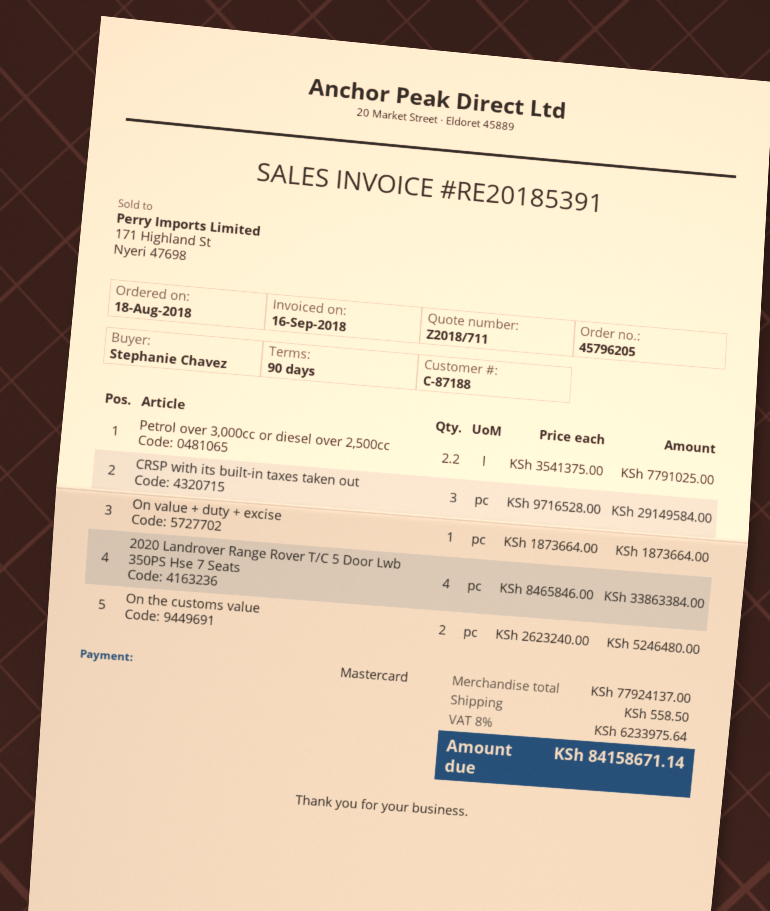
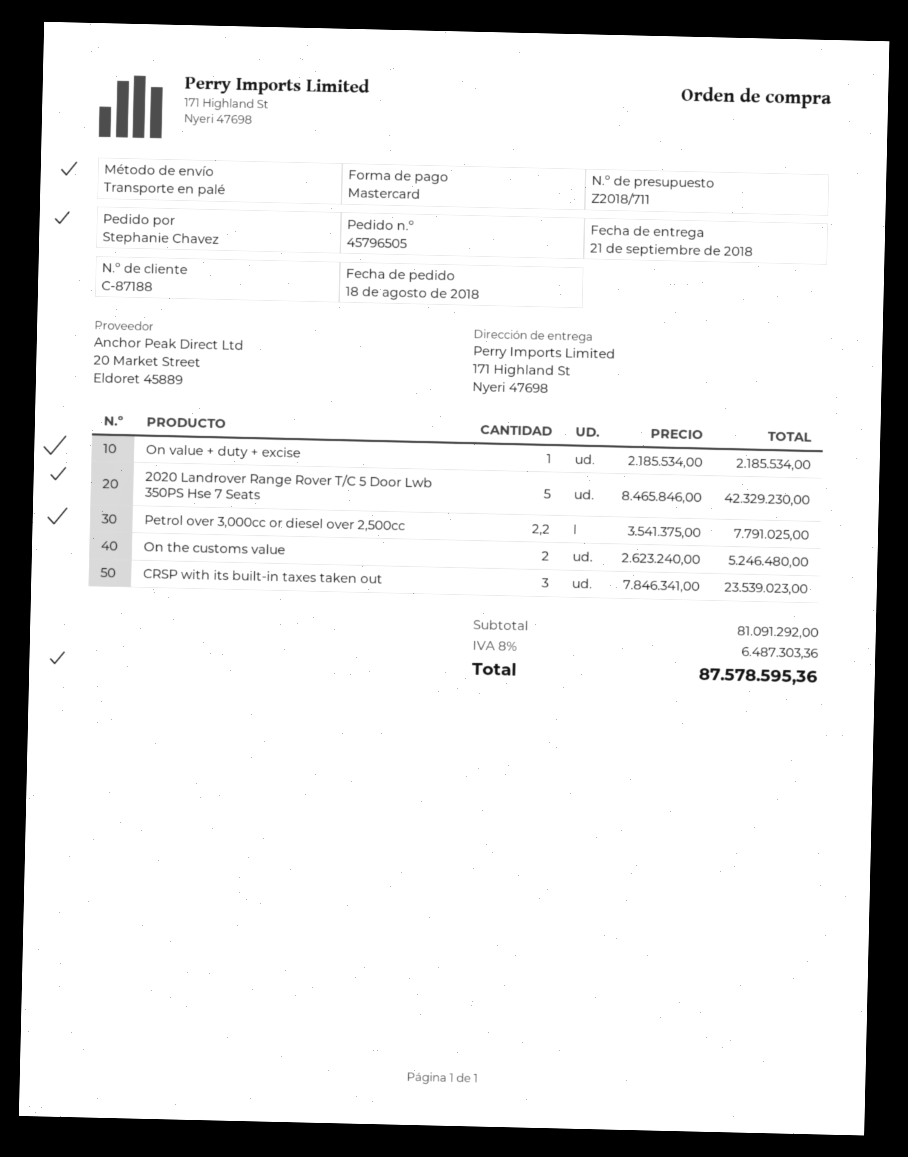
order number: 45796205 -> 45796505
CRSP with its built-in taxes taken out: 3 x 9716528.00 = 29149584.00 -> 3 x 7846341.00 = 23539023.00
On value + duty + excise: 1 x 1873664.00 = 1873664.00 -> 1 x 2185534.00 = 2185534.00
2020 Landrover Range Rover T/C 5 Door Lwb 350PS Hse 7 Seats: 4 x 8465846.00 = 33863384.00 -> 5 x 8465846.00 = 42329230.00
subtotal: 77924137.00 -> 81091292.00
shipping: 558.50 -> none
tax: 8% = 6233975.64 -> 8% = 6487303.36
total: 84158671.14 -> 87578595.36

